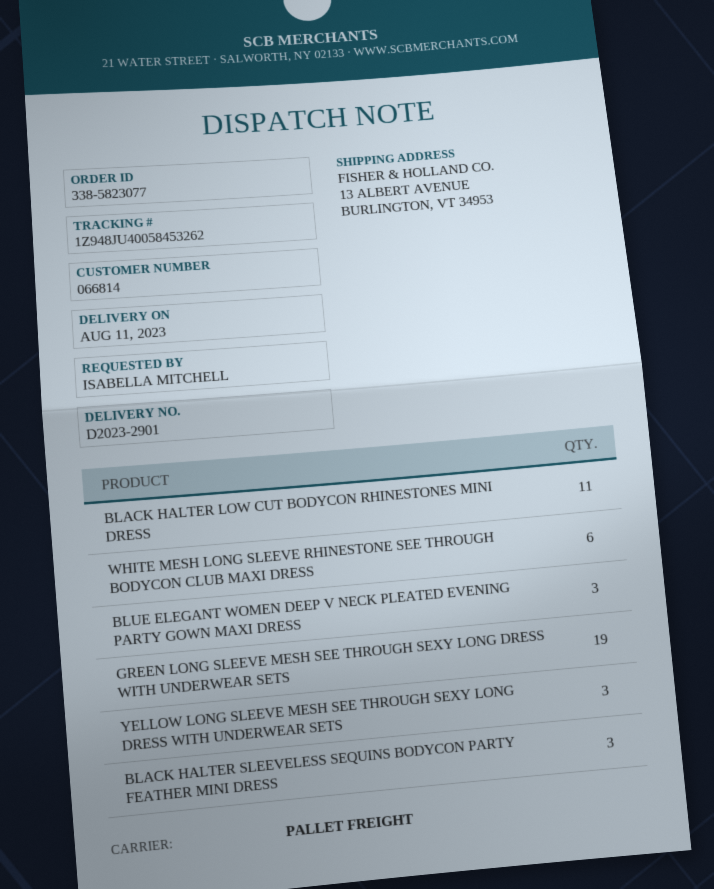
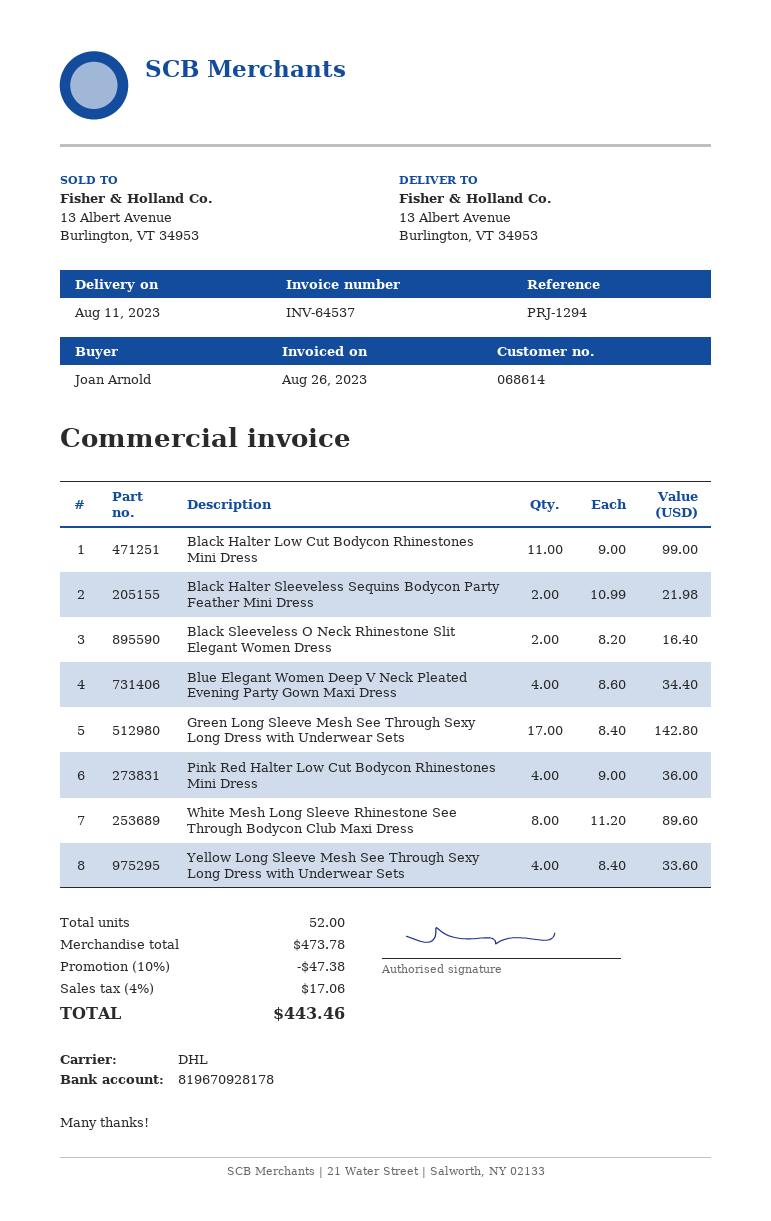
customer number: 066814 -> 068614
ordered by: ISABELLA MITCHELL -> Joan Arnold
shipping method: pallet freight -> DHL
WHITE MESH LONG SLEEVE RHINESTONE SEE THROUGH BODYCON CLUB MAXI DRESS: 6 -> 8
BLUE ELEGANT WOMEN DEEP V NECK PLEATED EVENING PARTY GOWN MAXI DRESS: 3 -> 4
GREEN LONG SLEEVE MESH SEE THROUGH SEXY LONG DRESS WITH UNDERWEAR SETS: 19 -> 17
YELLOW LONG SLEEVE MESH SEE THROUGH SEXY LONG DRESS WITH UNDERWEAR SETS: 3 -> 4
BLACK HALTER SLEEVELESS SEQUINS BODYCON PARTY FEATHER MINI DRESS: 3 -> 2
Black Sleeveless O Neck Rhinestone Slit Elegant Women Dress: none -> 2
Pink Red Halter Low Cut Bodycon Rhinestones Mini Dress: none -> 4

